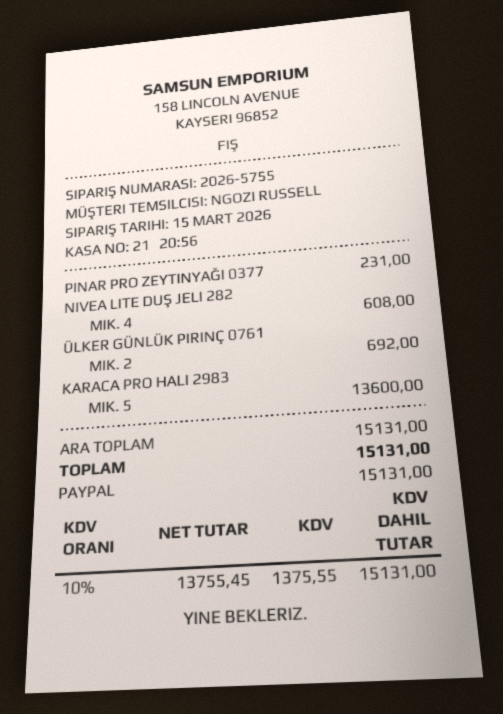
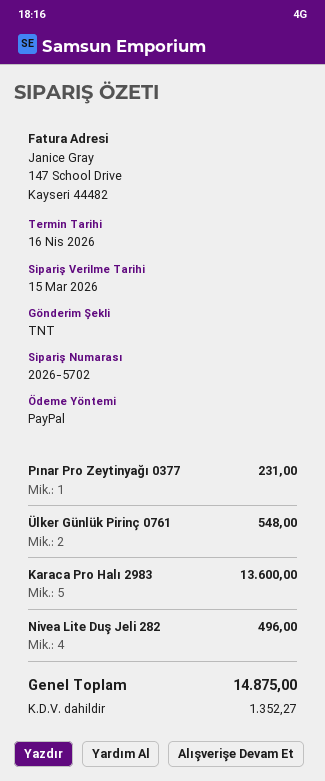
order number: 2026-5755 -> 2026-5702
NIVEA LITE DUŞ JELI 282: 4 for 608.00 -> 4 for 496.00
ÜLKER GÜNLÜK PIRINÇ 0761: 2 for 692.00 -> 2 for 548.00
tax: 1375.55 -> 1352.27
total: 15131.00 -> 14875.00

